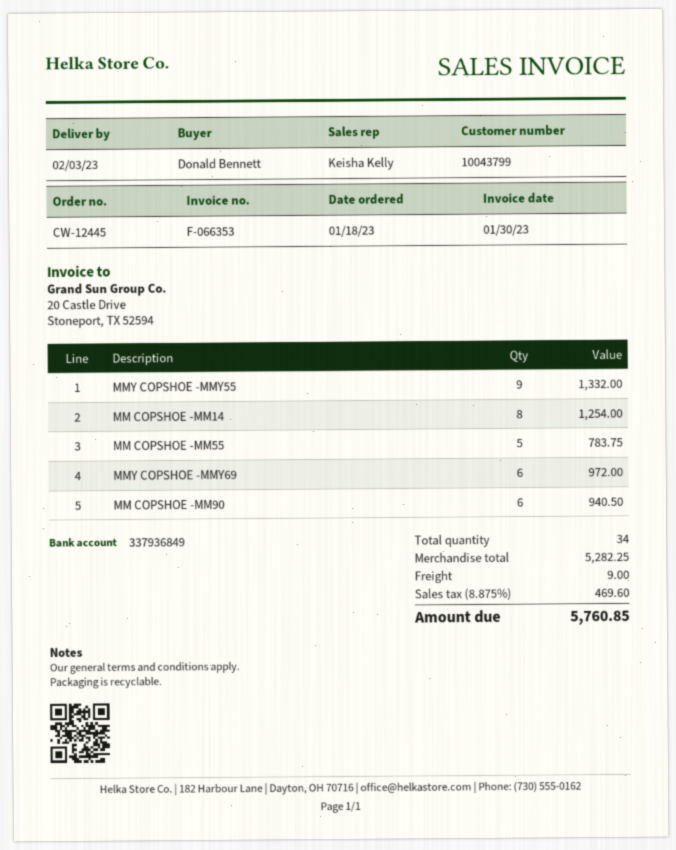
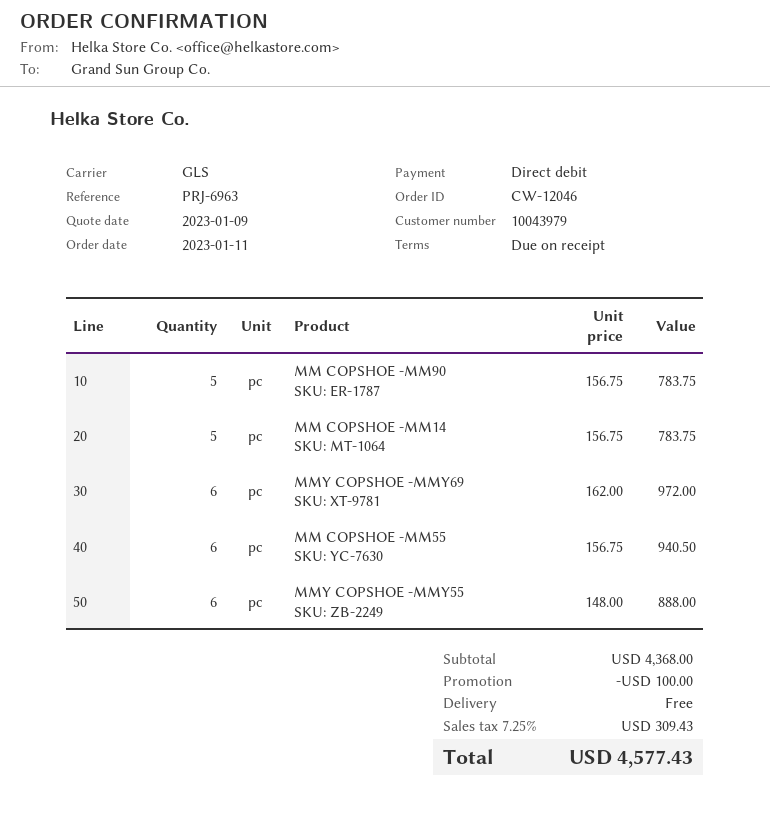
order number: CW-12445 -> CW-12046
order date: 2023-01-18 -> 2023-01-11
customer number: 10043799 -> 10043979
MMY COPSHOE -MMY55: 9 for 1332.00 -> 6 for 888.00
MM COPSHOE -MM14: 8 for 1254.00 -> 5 for 783.75
MM COPSHOE -MM55: 5 for 783.75 -> 6 for 940.50
MM COPSHOE -MM90: 6 for 940.50 -> 5 for 783.75
subtotal: 5282.25 -> 4368.00
discount: none -> 100.00
shipping: 9.00 -> 0.00
tax: 8.875% = 469.60 -> 7.25% = 309.43
total: 5760.85 -> 4577.43

